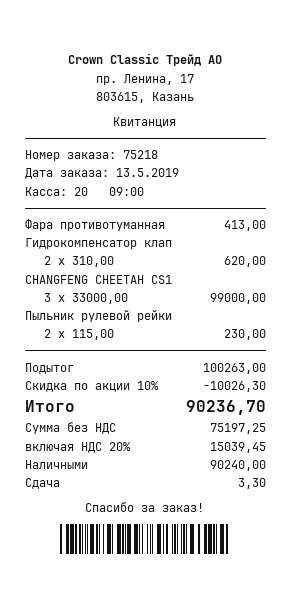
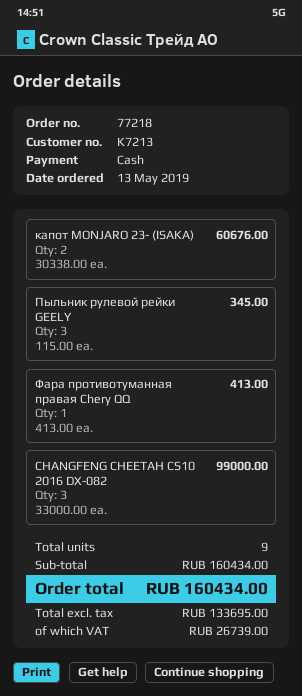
order number: 75218 -> 77218
Гидрокомпенсатор клап: 2 x 310.00 = 620.00 -> none
Пыльник рулевой рейки: 2 x 115.00 = 230.00 -> 3 x 115.00 = 345.00
капот MONJARO 23- (ISAKA): none -> 2 x 30338.00 = 60676.00
subtotal: 100263.00 -> 160434.00
discount: 10% = 10026.30 -> none
net: 75197.25 -> 133695.00
tax: 15039.45 -> 26739.00
total: 90236.70 -> 160434.00

